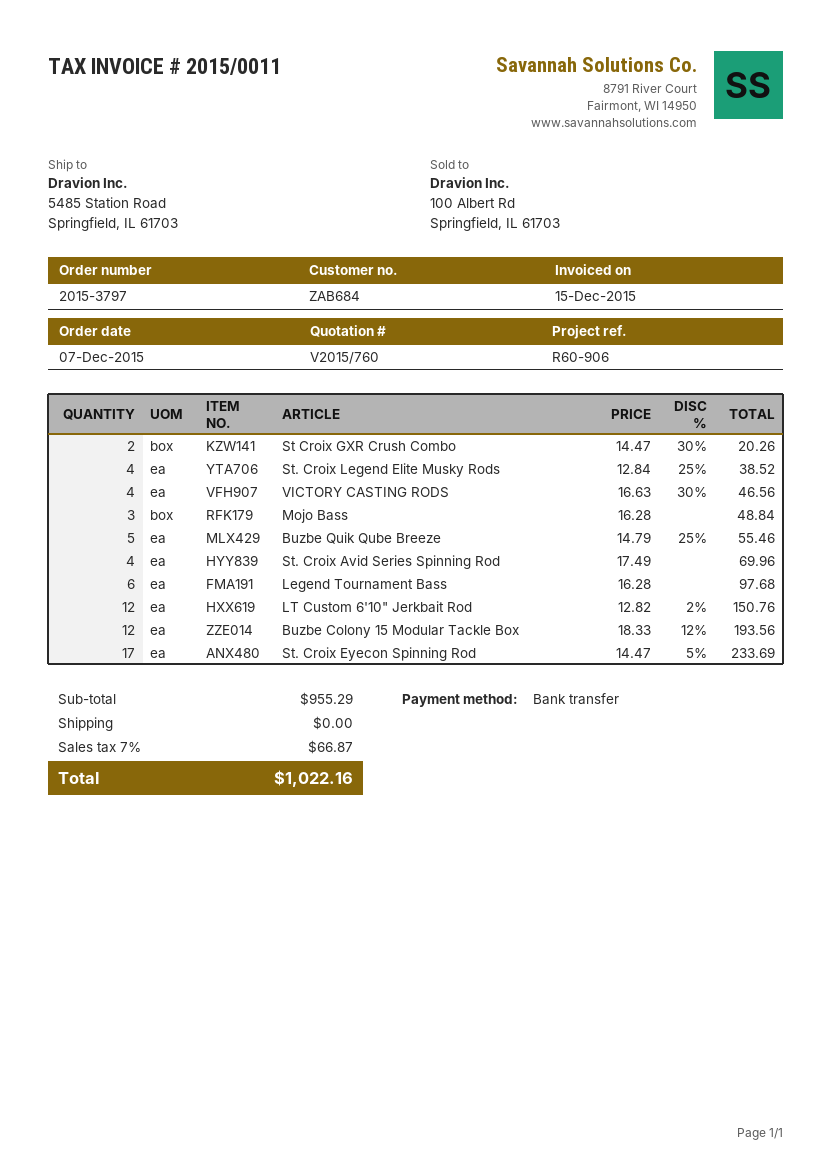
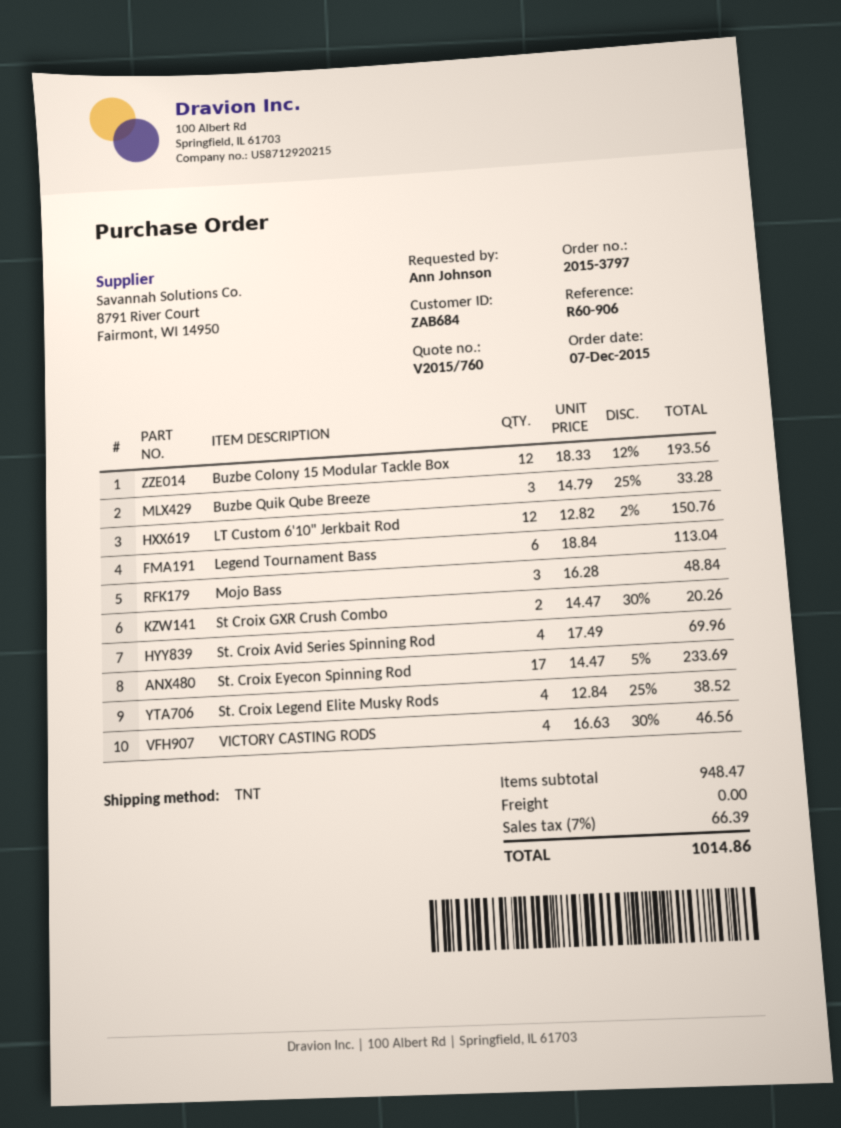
Buzbe Quik Qube Breeze: 5 x 14.79 - 25% = 55.46 -> 3 x 14.79 - 25% = 33.28
Legend Tournament Bass: 6 x 16.28 = 97.68 -> 6 x 18.84 = 113.04
subtotal: 955.29 -> 948.47
tax: 7% = 66.87 -> 7% = 66.39
total: 1022.16 -> 1014.86

